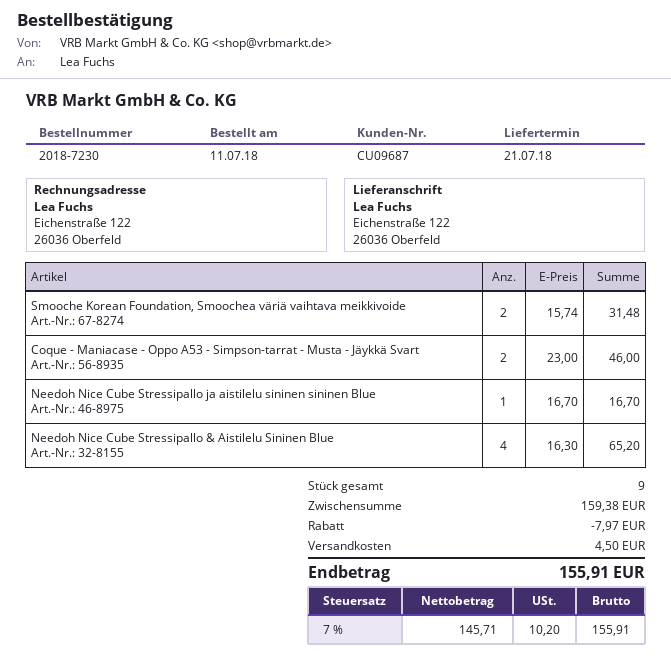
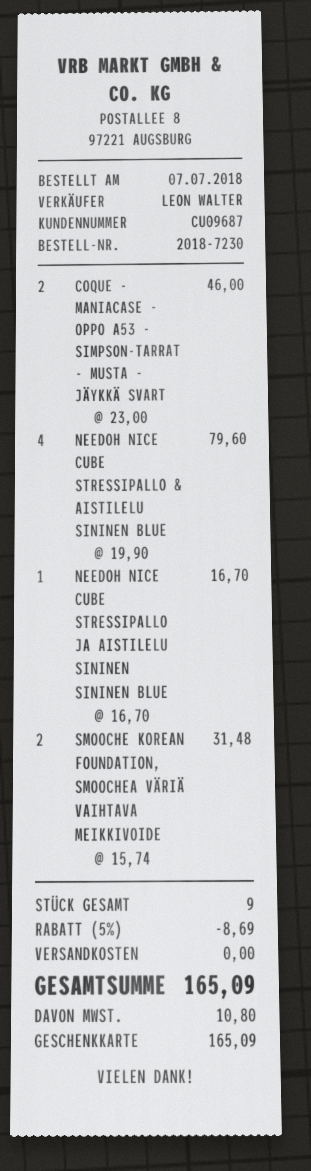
order date: 2018-07-11 -> 2018-07-07
Needoh Nice Cube Stressipallo & Aistilelu Sininen Blue: 4 x 16.30 = 65.20 -> 4 x 19.90 = 79.60
discount: 7.97 -> 8.69
shipping: 4.50 -> 0.00
tax: 10.20 -> 10.80
total: 155.91 -> 165.09

